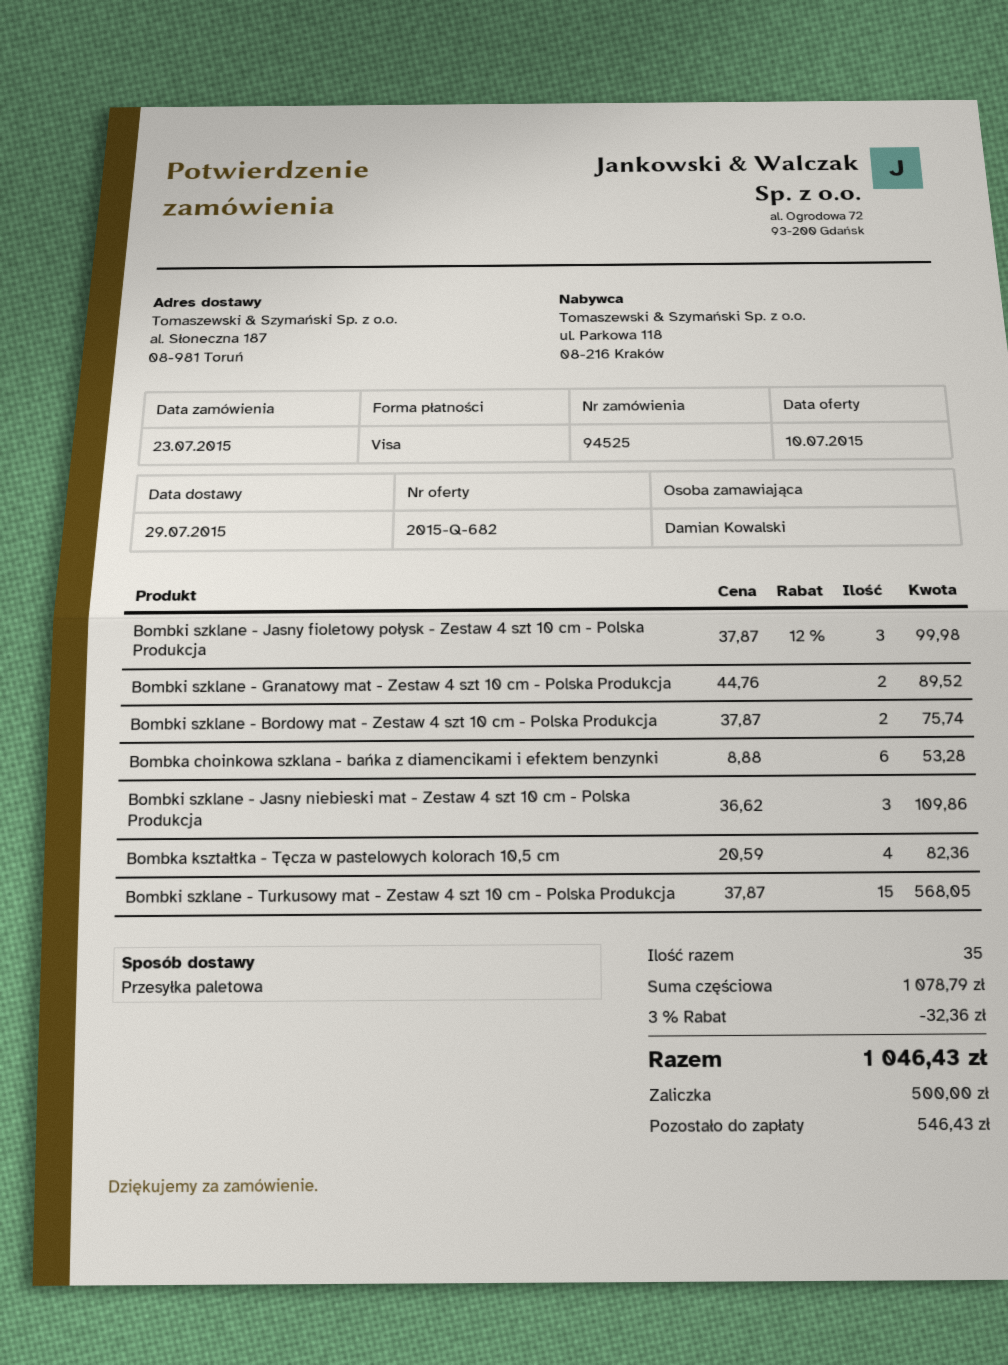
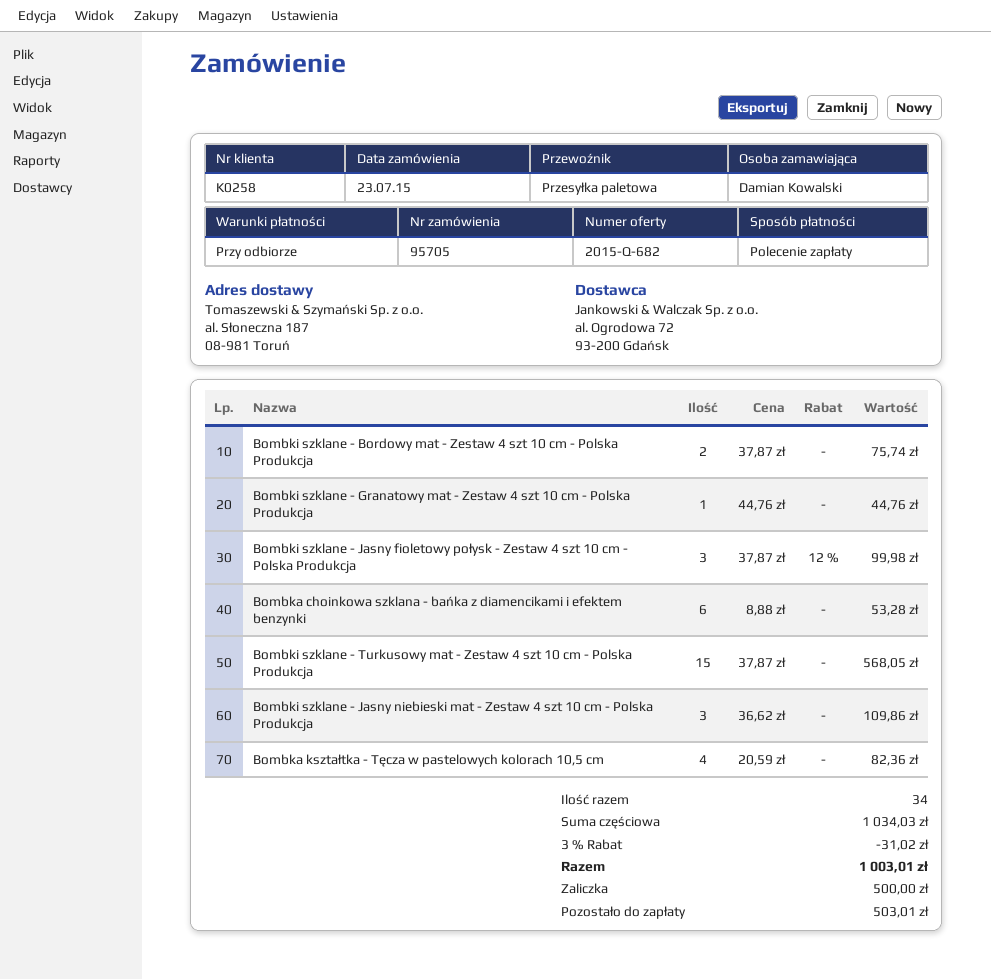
order number: 94525 -> 95705
payment method: Visa -> direct debit
Bombki szklane - Granatowy mat - Zestaw 4 szt 10 cm - Polska Produkcja: 2 x 44.76 = 89.52 -> 1 x 44.76 = 44.76
total quantity: 35 -> 34
subtotal: 1078.79 -> 1034.03
discount: 3% = 32.36 -> 3% = 31.02
total: 1046.43 -> 1003.01
balance: 546.43 -> 503.01

